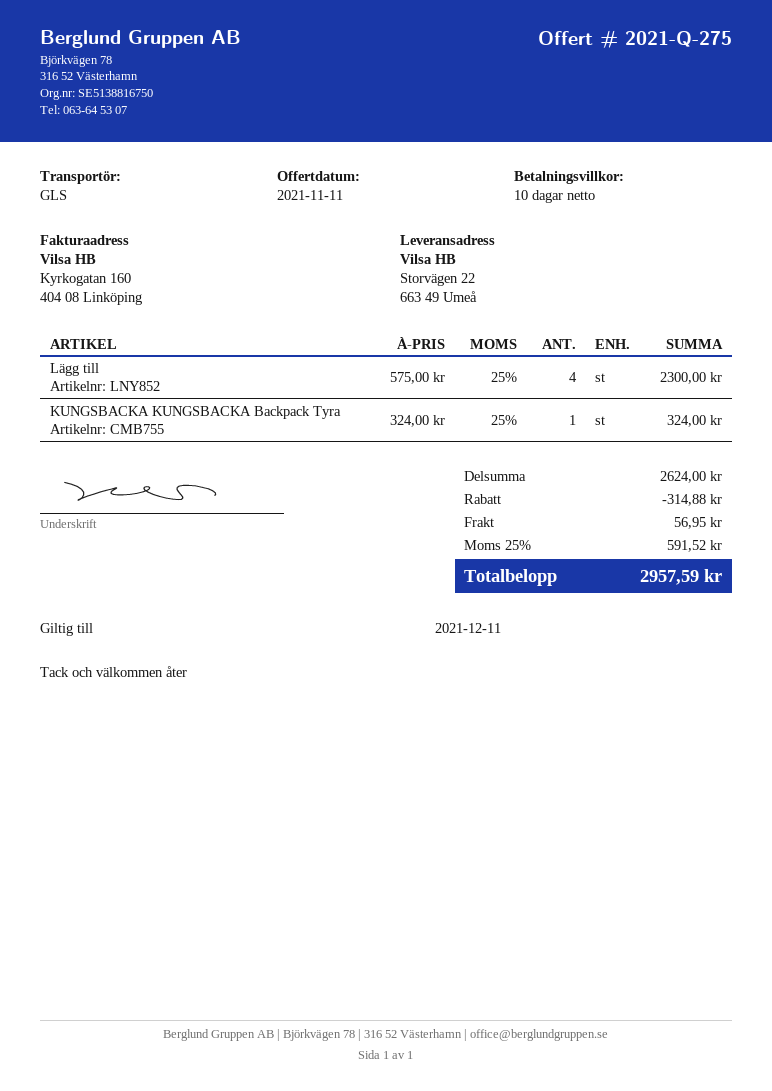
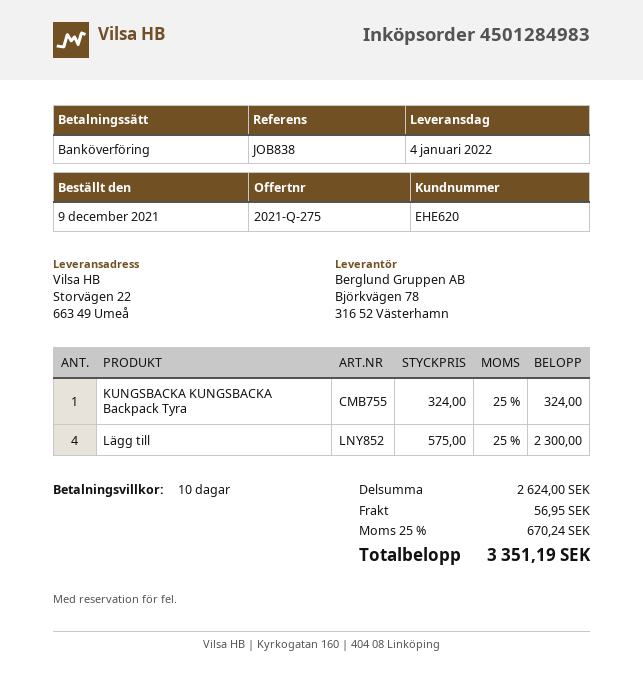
discount: 314.88 -> none
tax: 25% = 591.52 -> 25% = 670.24
total: 2957.59 -> 3351.19

